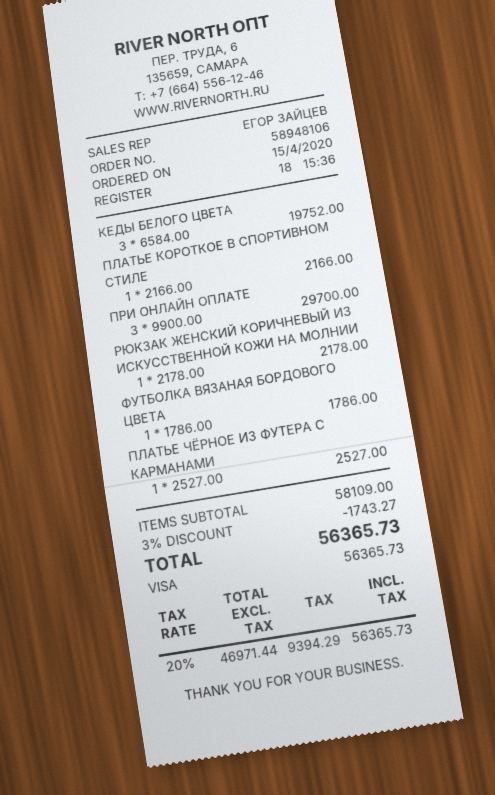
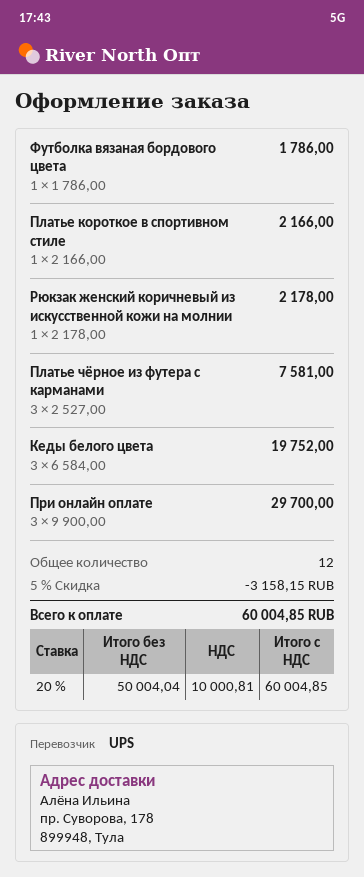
ПЛАТЬЕ ЧЁРНОЕ ИЗ ФУТЕРА С КАРМАНАМИ: 1 x 2527.00 = 2527.00 -> 3 x 2527.00 = 7581.00
discount: 3% = 1743.27 -> 5% = 3158.15
net: 46971.44 -> 50004.04
tax: 20% = 9394.29 -> 20% = 10000.81
total: 56365.73 -> 60004.85

